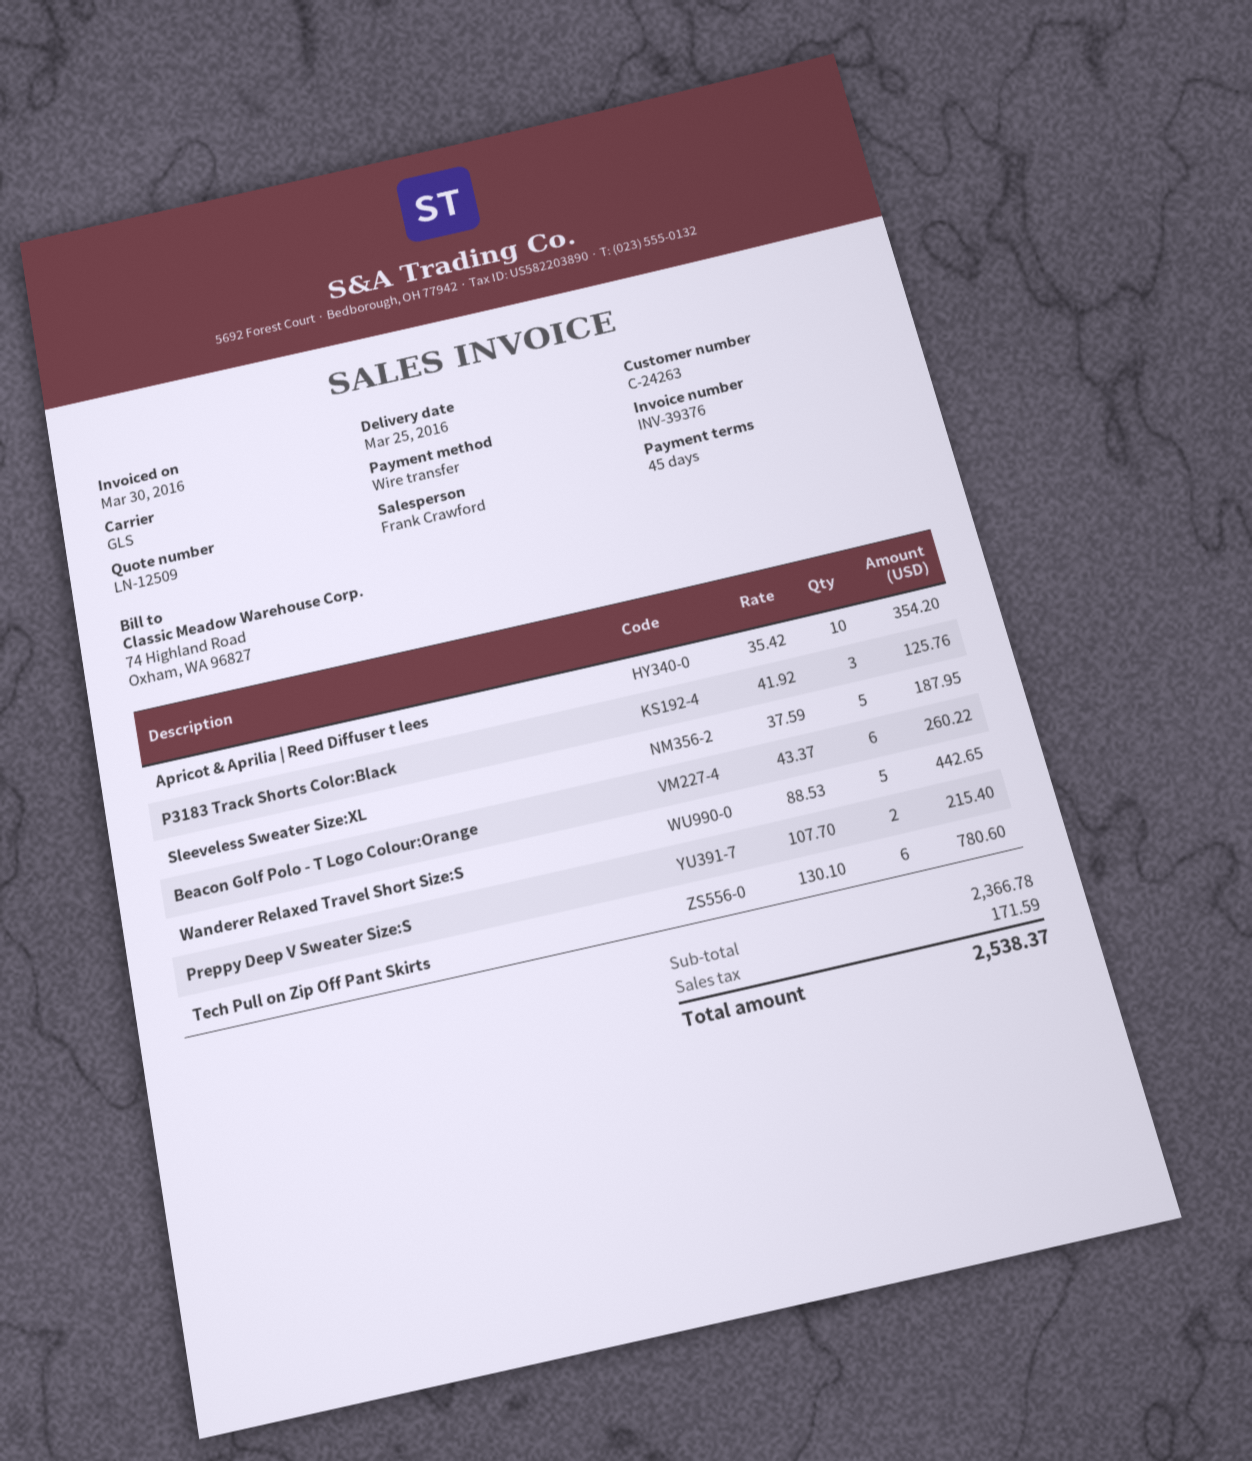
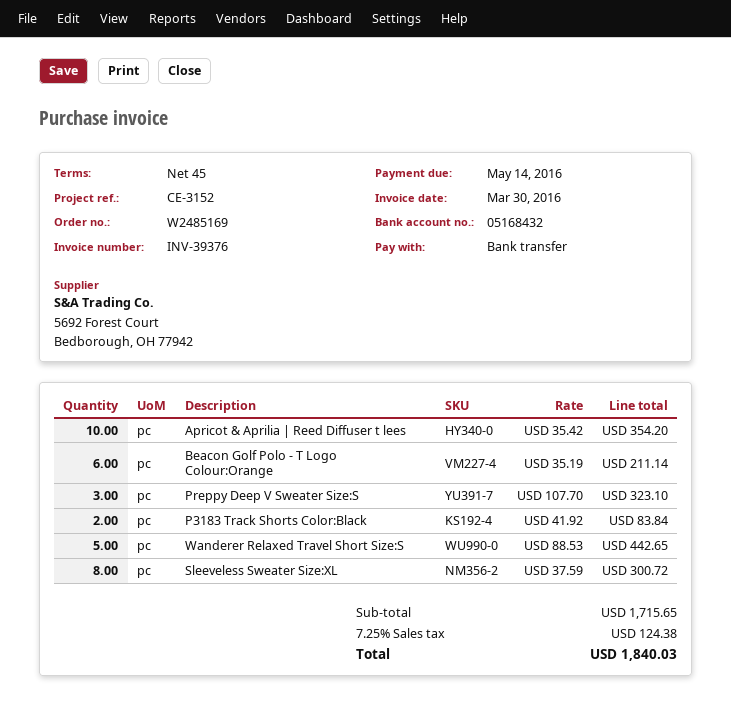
P3183 Track Shorts Color:Black: 3 x 41.92 = 125.76 -> 2 x 41.92 = 83.84
Sleeveless Sweater Size:XL: 5 x 37.59 = 187.95 -> 8 x 37.59 = 300.72
Beacon Golf Polo - T Logo Colour:Orange: 6 x 43.37 = 260.22 -> 6 x 35.19 = 211.14
Preppy Deep V Sweater Size:S: 2 x 107.70 = 215.40 -> 3 x 107.70 = 323.10
Tech Pull on Zip Off Pant Skirts: 6 x 130.10 = 780.60 -> none
subtotal: 2366.78 -> 1715.65
tax: 171.59 -> 124.38
total: 2538.37 -> 1840.03

